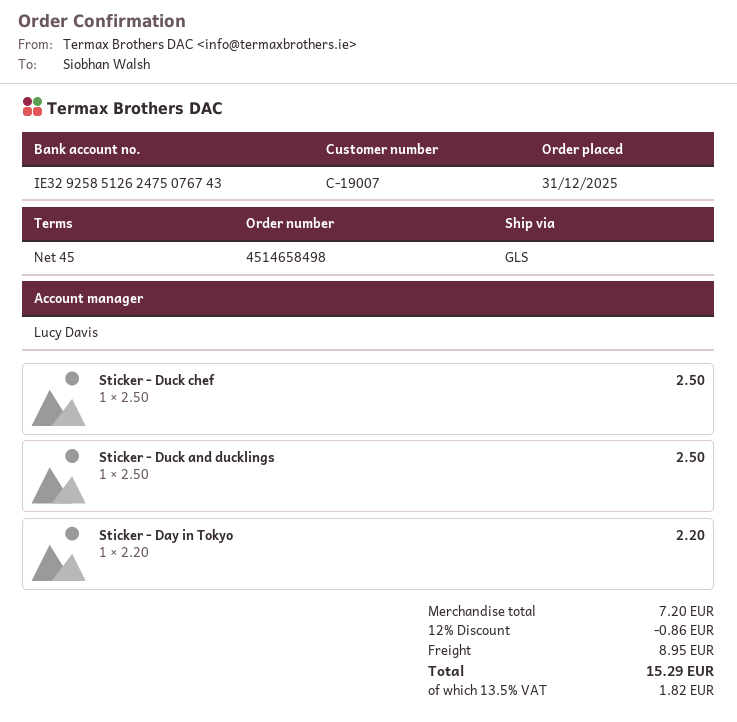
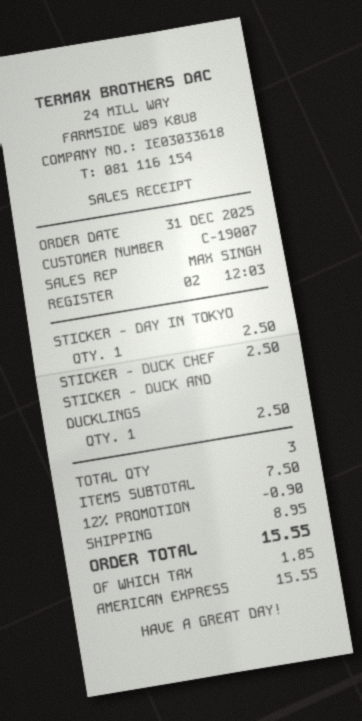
sales rep: Lucy Davis -> MAX SINGH
Sticker - Day in Tokyo: 1 for 2.20 -> 1 for 2.50
subtotal: 7.20 -> 7.50
discount: 12% = 0.86 -> 12% = 0.90
tax: 1.82 -> 1.85
total: 15.29 -> 15.55

